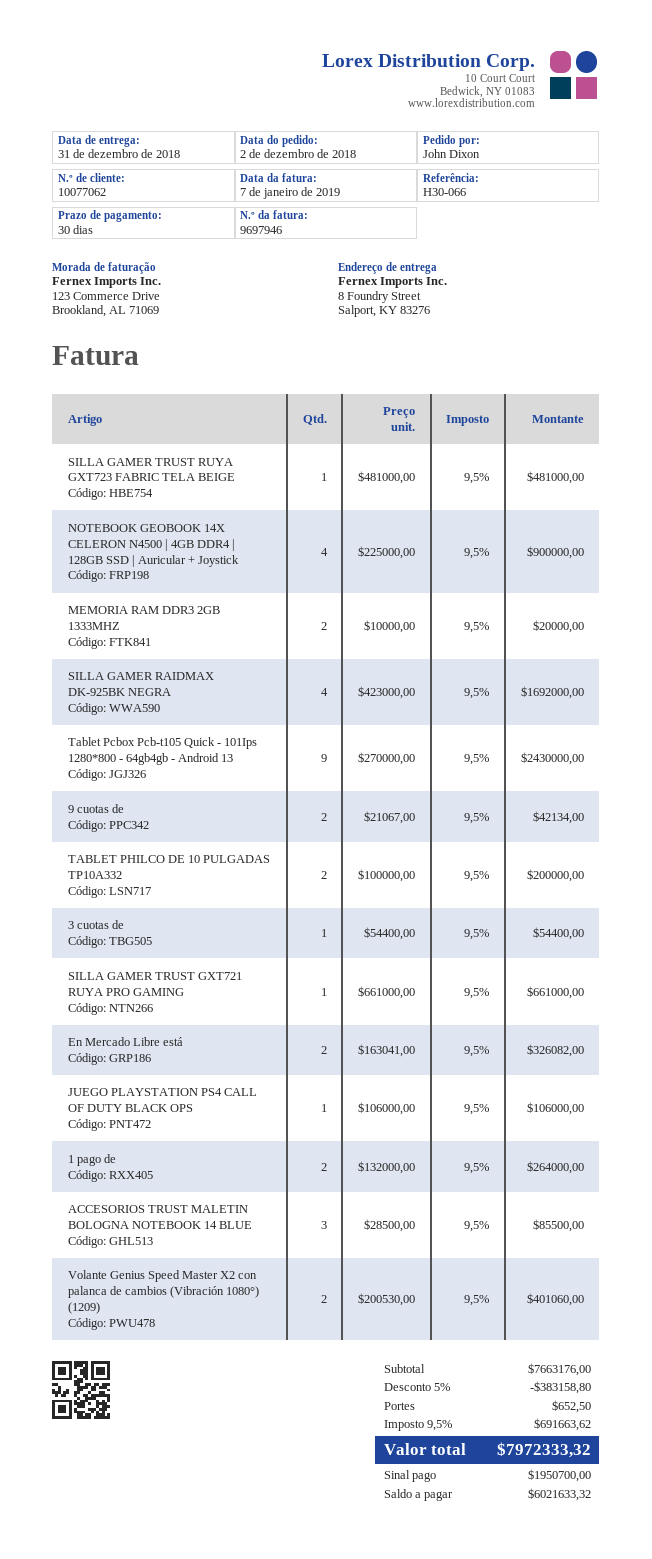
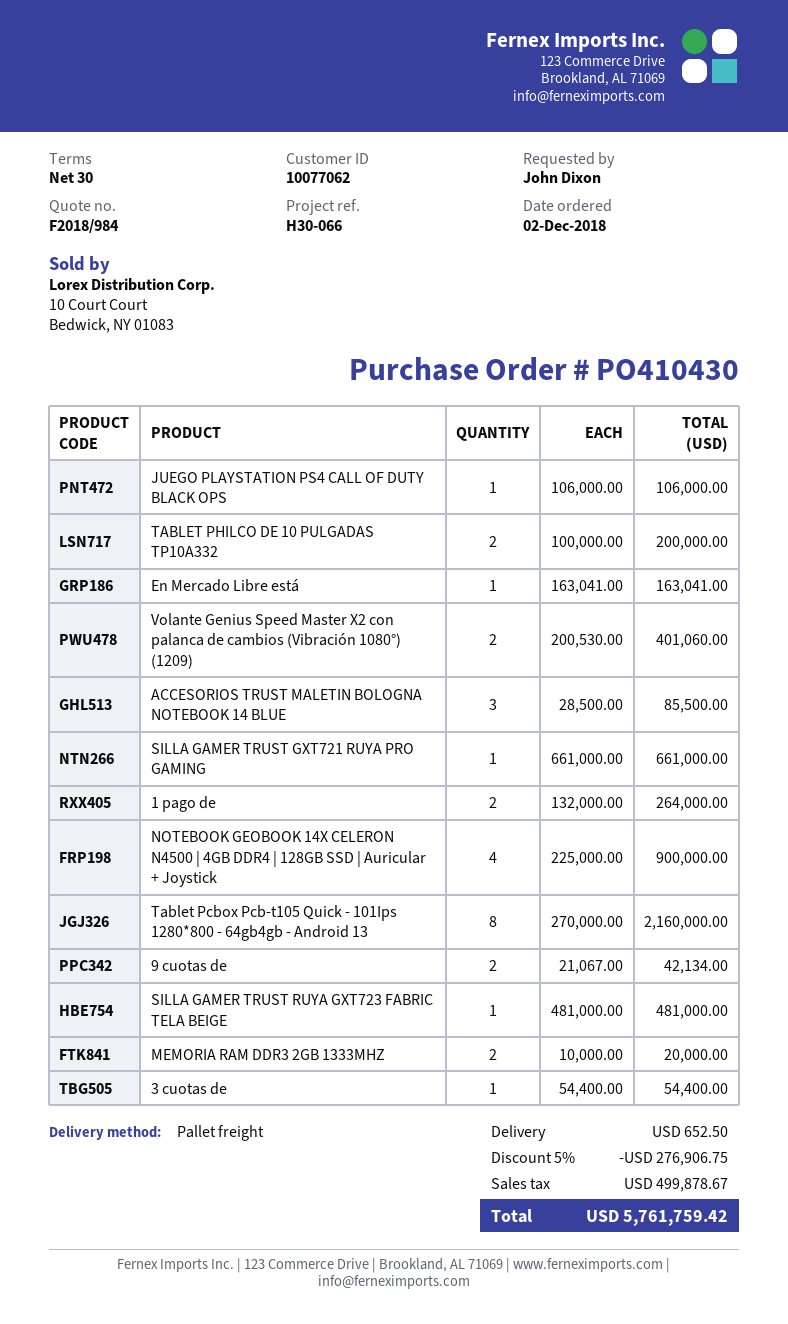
SILLA GAMER RAIDMAX DK-925BK NEGRA: 4 x 423000.00 = 1692000.00 -> none
Tablet Pcbox Pcb-t105 Quick - 101Ips 1280*800 - 64gb4gb - Android 13: 9 x 270000.00 = 2430000.00 -> 8 x 270000.00 = 2160000.00
En Mercado Libre está: 2 x 163041.00 = 326082.00 -> 1 x 163041.00 = 163041.00
discount: 5% = 383158.80 -> 5% = 276906.75
tax: 691663.62 -> 499878.67
total: 7972333.32 -> 5761759.42

